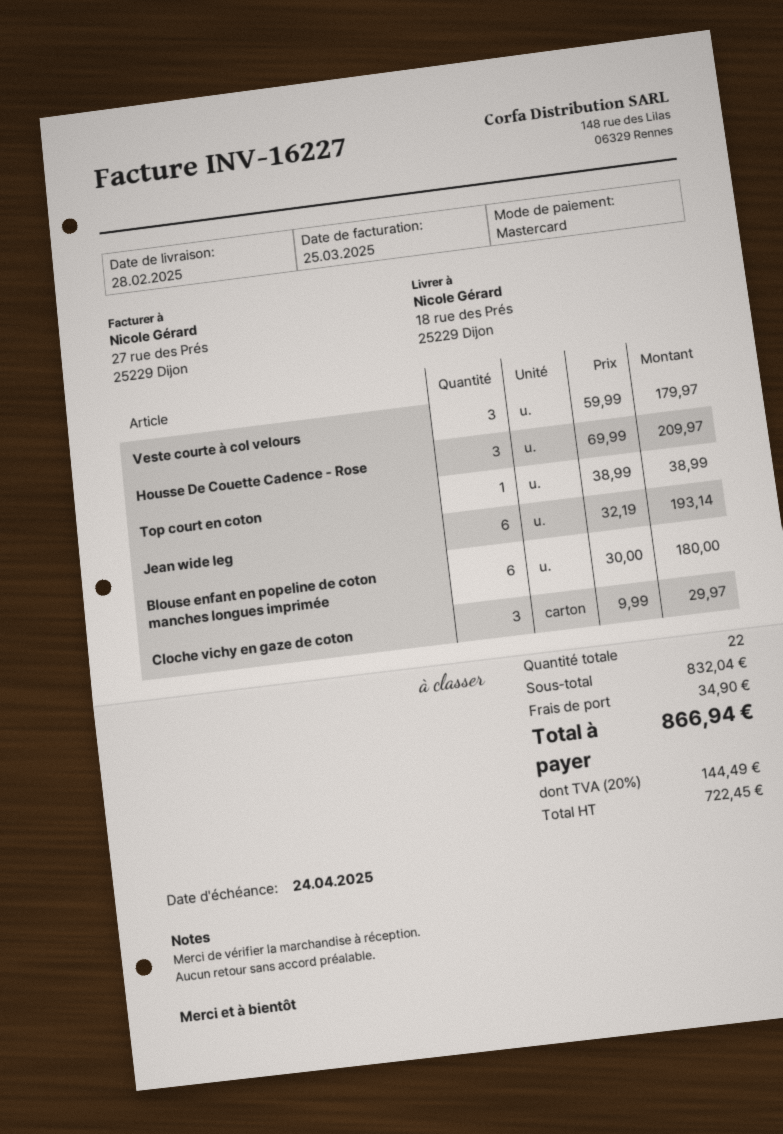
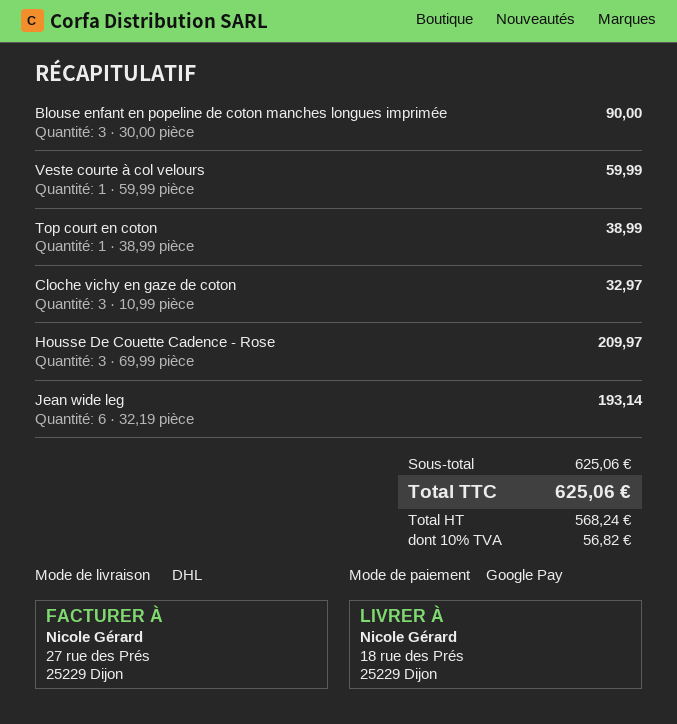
payment method: Mastercard -> Google Pay
Veste courte à col velours: 3 x 59.99 = 179.97 -> 1 x 59.99 = 59.99
Blouse enfant en popeline de coton manches longues imprimée: 6 x 30.00 = 180.00 -> 3 x 30.00 = 90.00
Cloche vichy en gaze de coton: 3 x 9.99 = 29.97 -> 3 x 10.99 = 32.97
subtotal: 832.04 -> 625.06
shipping: 34.90 -> none
net: 722.45 -> 568.24
tax: 20% = 144.49 -> 10% = 56.82
total: 866.94 -> 625.06

